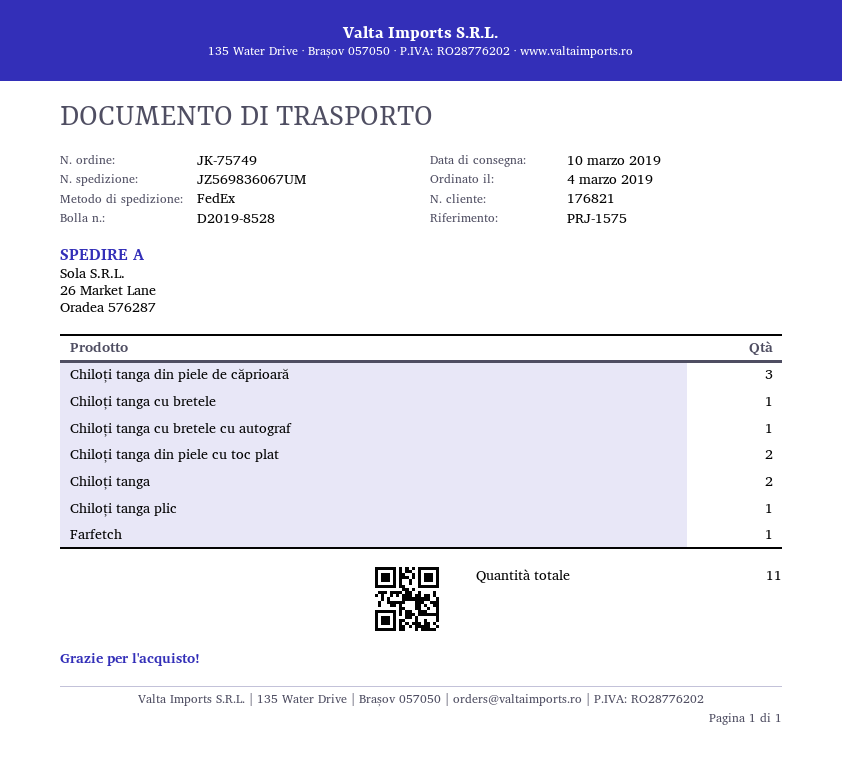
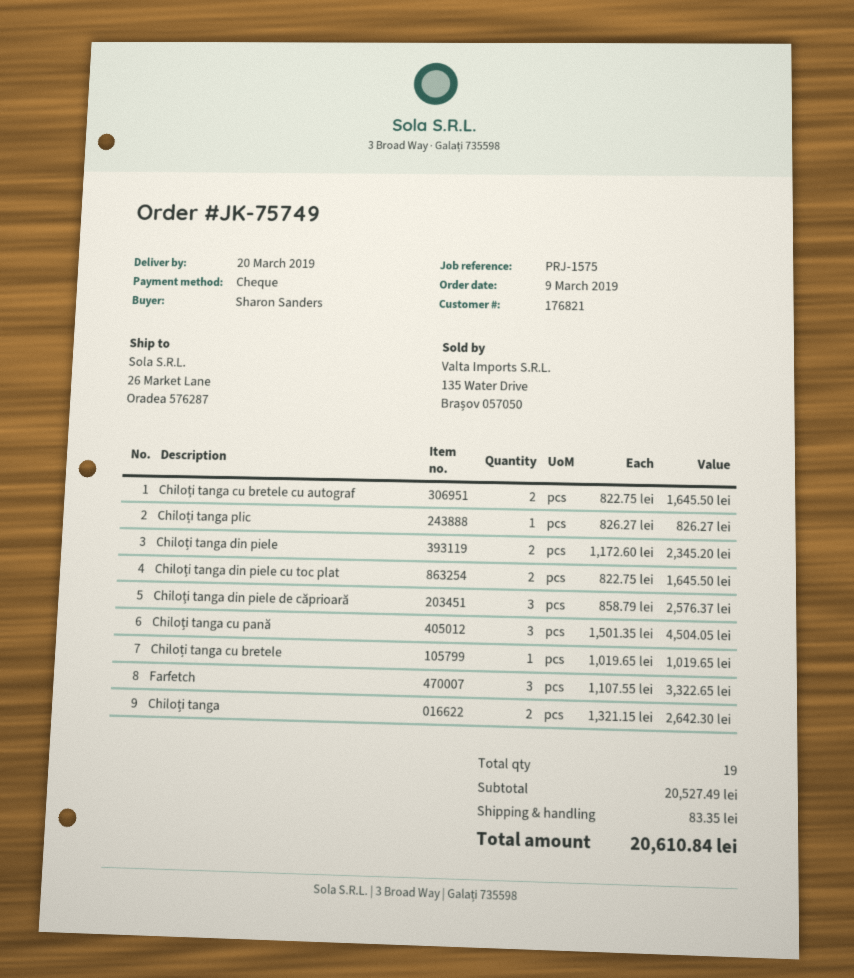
order date: 2019-03-04 -> 2019-03-09
delivery date: 2019-03-10 -> 2019-03-20
Chiloți tanga cu bretele cu autograf: 1 -> 2
Farfetch: 1 -> 3
Chiloți tanga din piele: none -> 2
Chiloți tanga cu pană: none -> 3
total quantity: 11 -> 19

